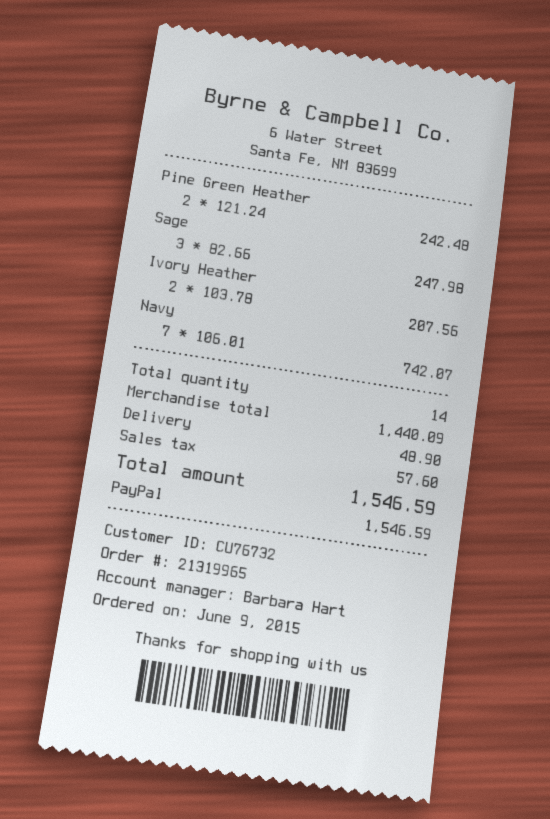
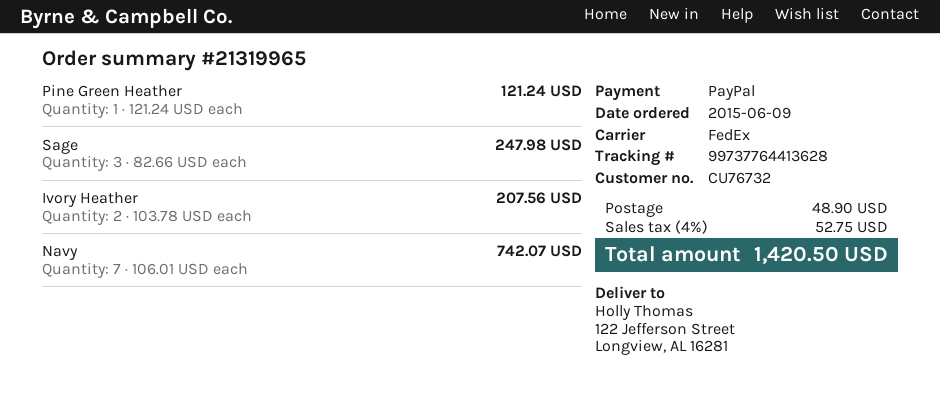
Pine Green Heather: 2 x 121.24 = 242.48 -> 1 x 121.24 = 121.24
tax: 57.60 -> 52.75
total: 1546.59 -> 1420.50

